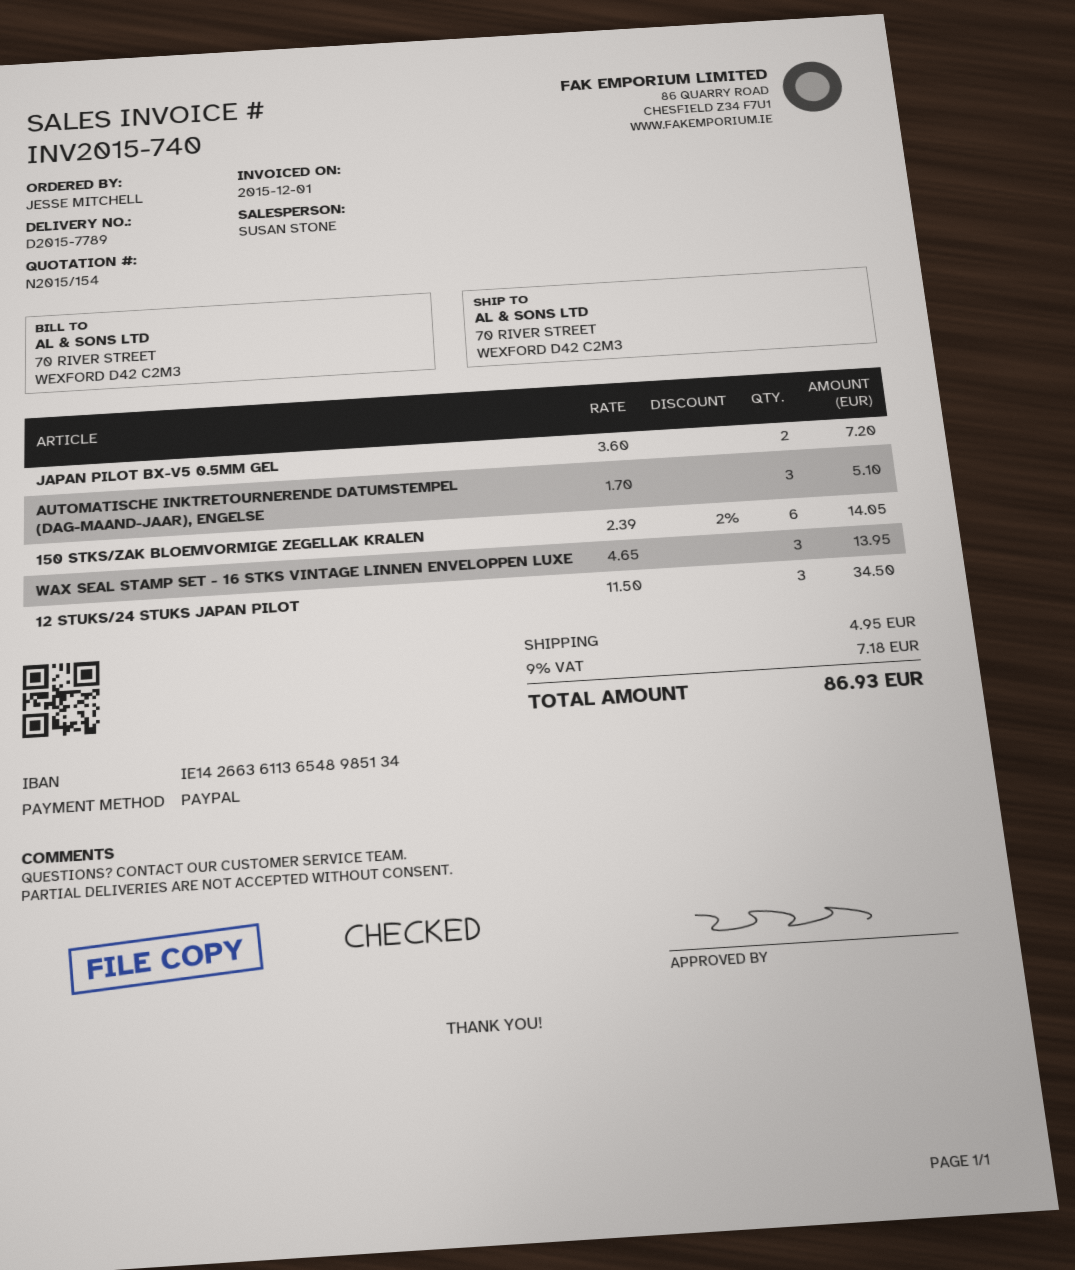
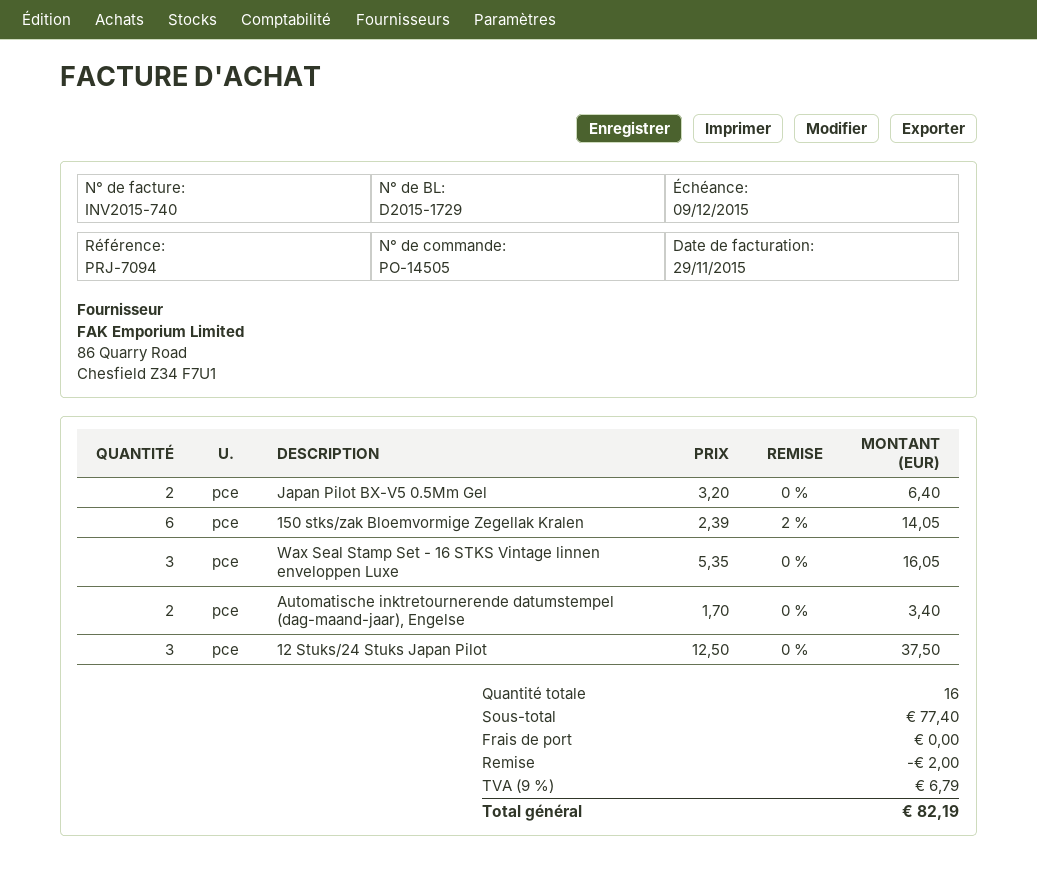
delivery note number: D2015-7789 -> D2015-1729
invoice date: 2015-12-01 -> 2015-11-29
JAPAN PILOT BX-V5 0.5MM GEL: 2 x 3.60 = 7.20 -> 2 x 3.20 = 6.40
AUTOMATISCHE INKTRETOURNERENDE DATUMSTEMPEL (DAG-MAAND-JAAR), ENGELSE: 3 x 1.70 = 5.10 -> 2 x 1.70 = 3.40
WAX SEAL STAMP SET - 16 STKS VINTAGE LINNEN ENVELOPPEN LUXE: 3 x 4.65 = 13.95 -> 3 x 5.35 = 16.05
12 STUKS/24 STUKS JAPAN PILOT: 3 x 11.50 = 34.50 -> 3 x 12.50 = 37.50
discount: none -> 2.00
shipping: 4.95 -> 0.00
tax: 9% = 7.18 -> 9% = 6.79
total: 86.93 -> 82.19

